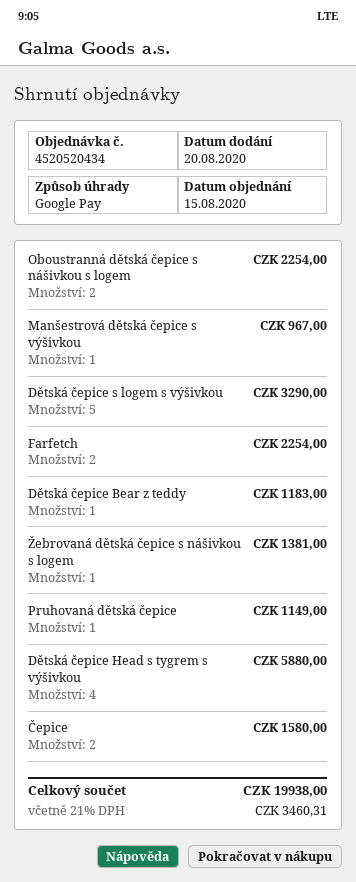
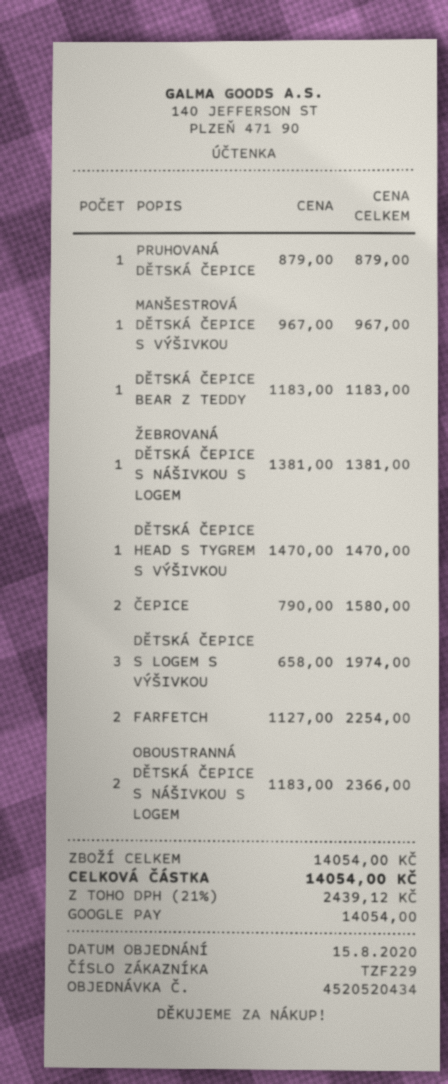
Oboustranná dětská čepice s nášivkou s logem: 2 for 2254.00 -> 2 for 2366.00
Dětská čepice s logem s výšivkou: 5 for 3290.00 -> 3 for 1974.00
Pruhovaná dětská čepice: 1 for 1149.00 -> 1 for 879.00
Dětská čepice Head s tygrem s výšivkou: 4 for 5880.00 -> 1 for 1470.00
tax: 21% = 3460.31 -> 21% = 2439.12
total: 19938.00 -> 14054.00

